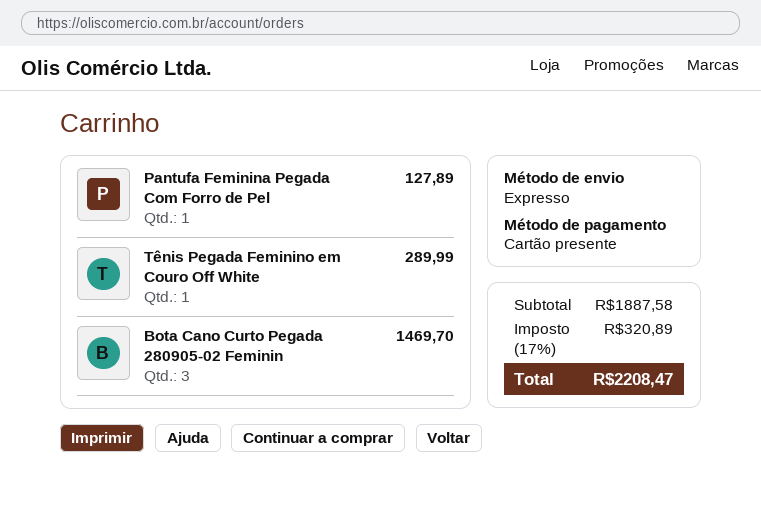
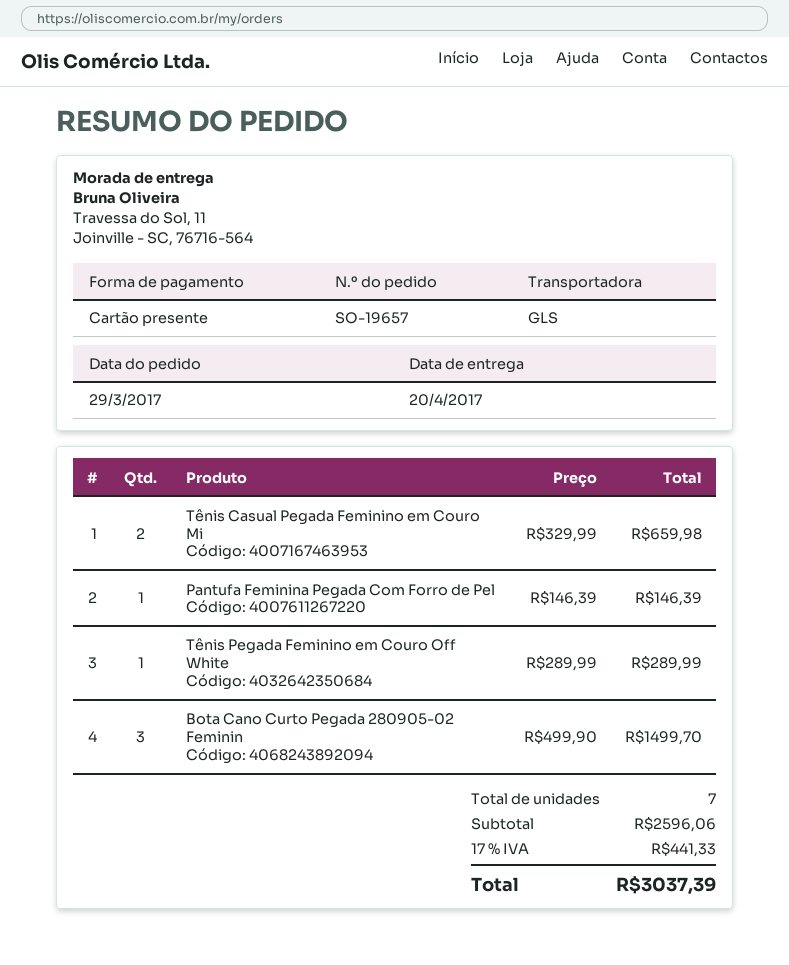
shipping method: express -> GLS
Pantufa Feminina Pegada Com Forro de Pel: 1 for 127.89 -> 1 for 146.39
Bota Cano Curto Pegada 280905-02 Feminin: 3 for 1469.70 -> 3 for 1499.70
Tênis Casual Pegada Feminino em Couro Mi: none -> 2 for 659.98
subtotal: 1887.58 -> 2596.06
tax: 17% = 320.89 -> 17% = 441.33
total: 2208.47 -> 3037.39

